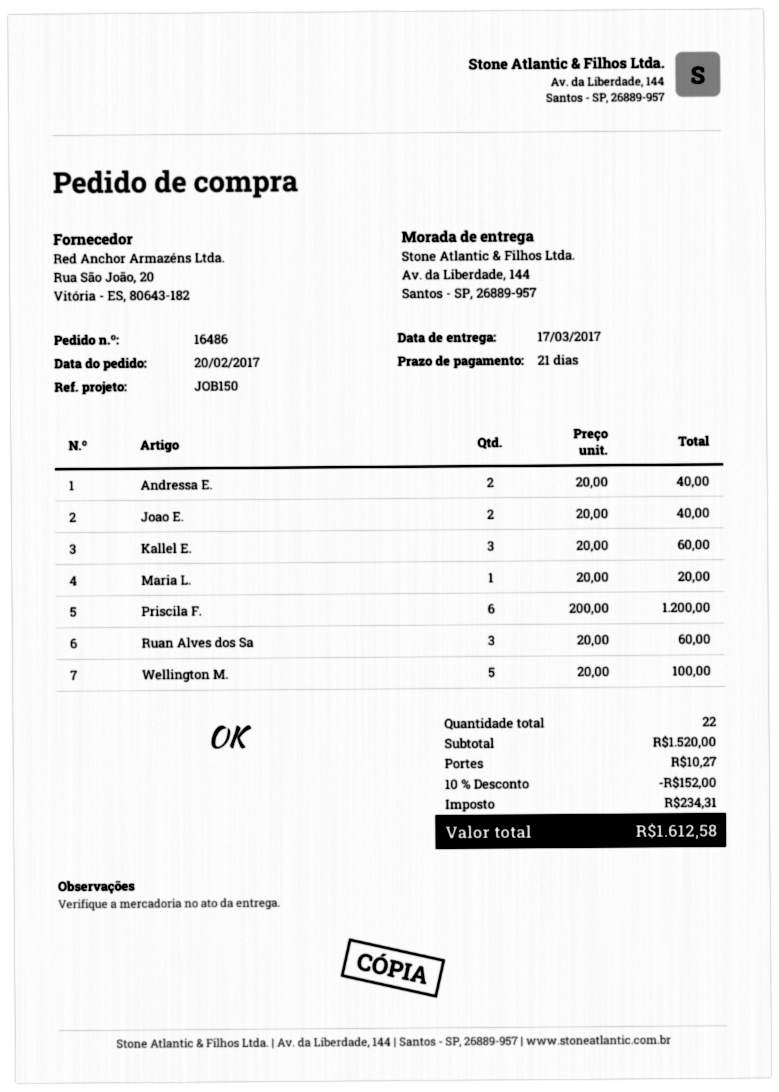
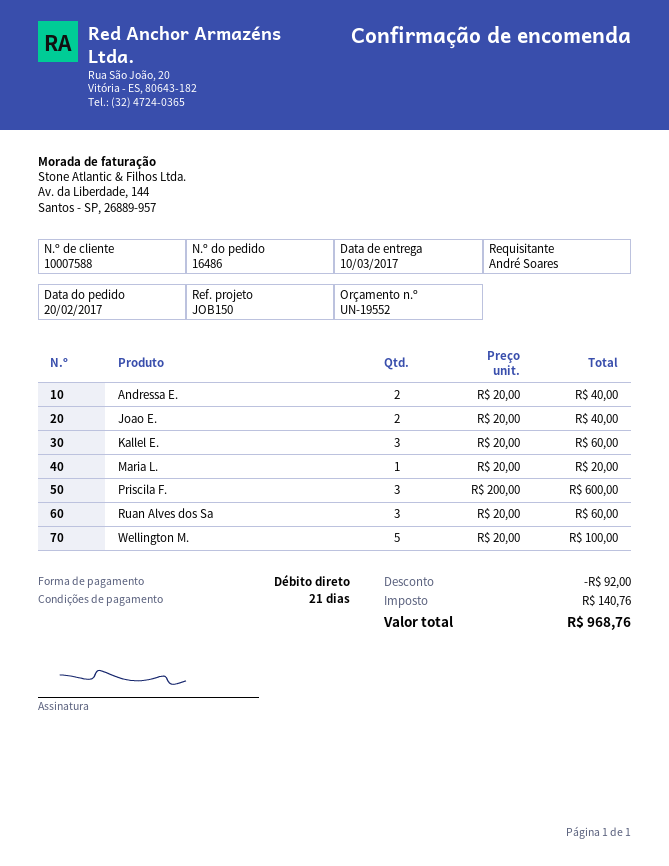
delivery date: 2017-03-17 -> 2017-03-10
Priscila F.: 6 x 200.00 = 1200.00 -> 3 x 200.00 = 600.00
discount: 152.00 -> 92.00
shipping: 10.27 -> none
tax: 234.31 -> 140.76
total: 1612.58 -> 968.76

